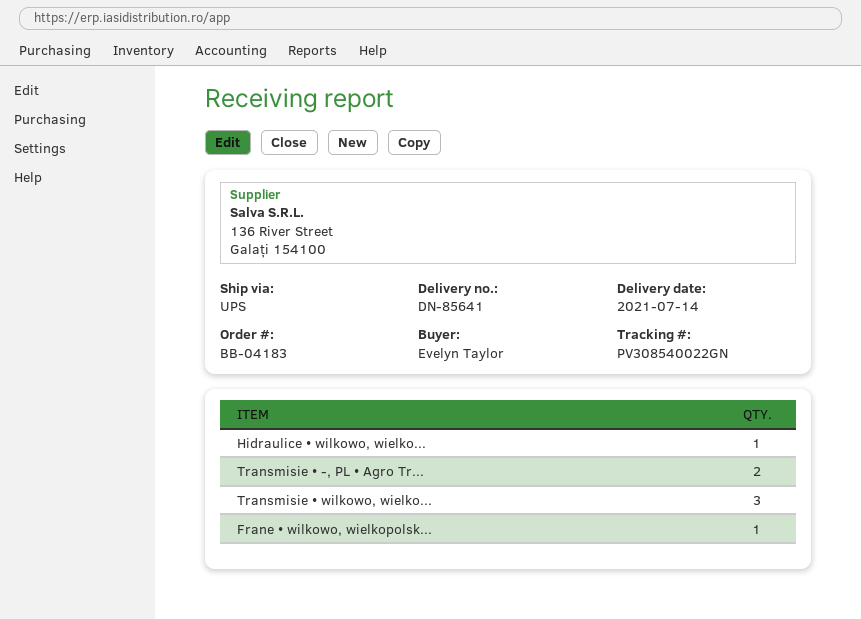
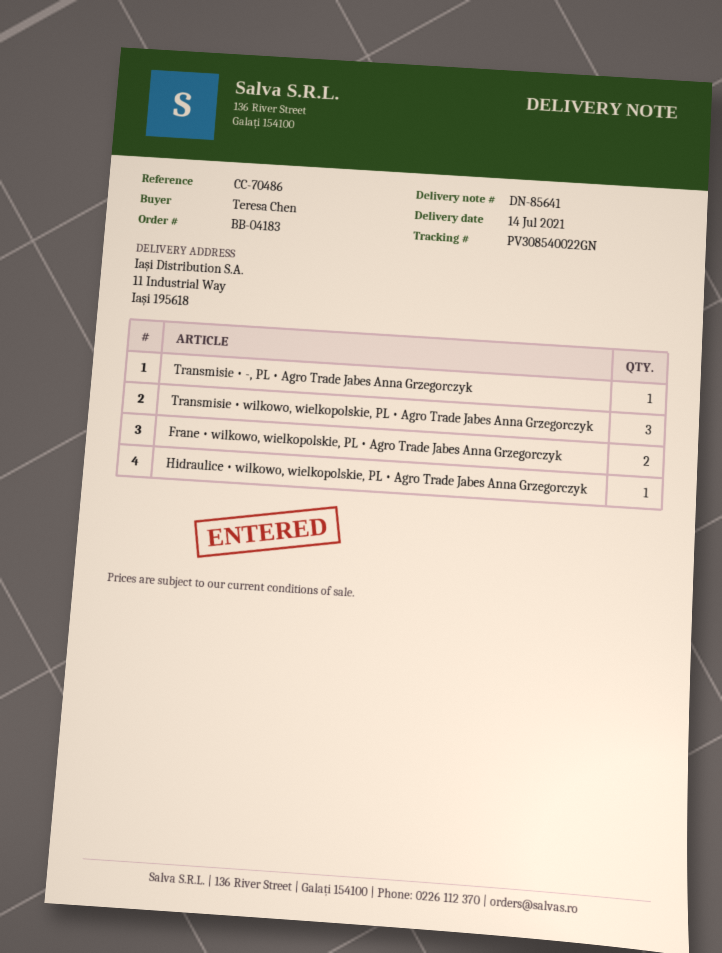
ordered by: Evelyn Taylor -> Teresa Chen
Transmisie • -, PL • Agro Tr...: 2 -> 1
Frane • wilkowo, wielkopolsk...: 1 -> 2

